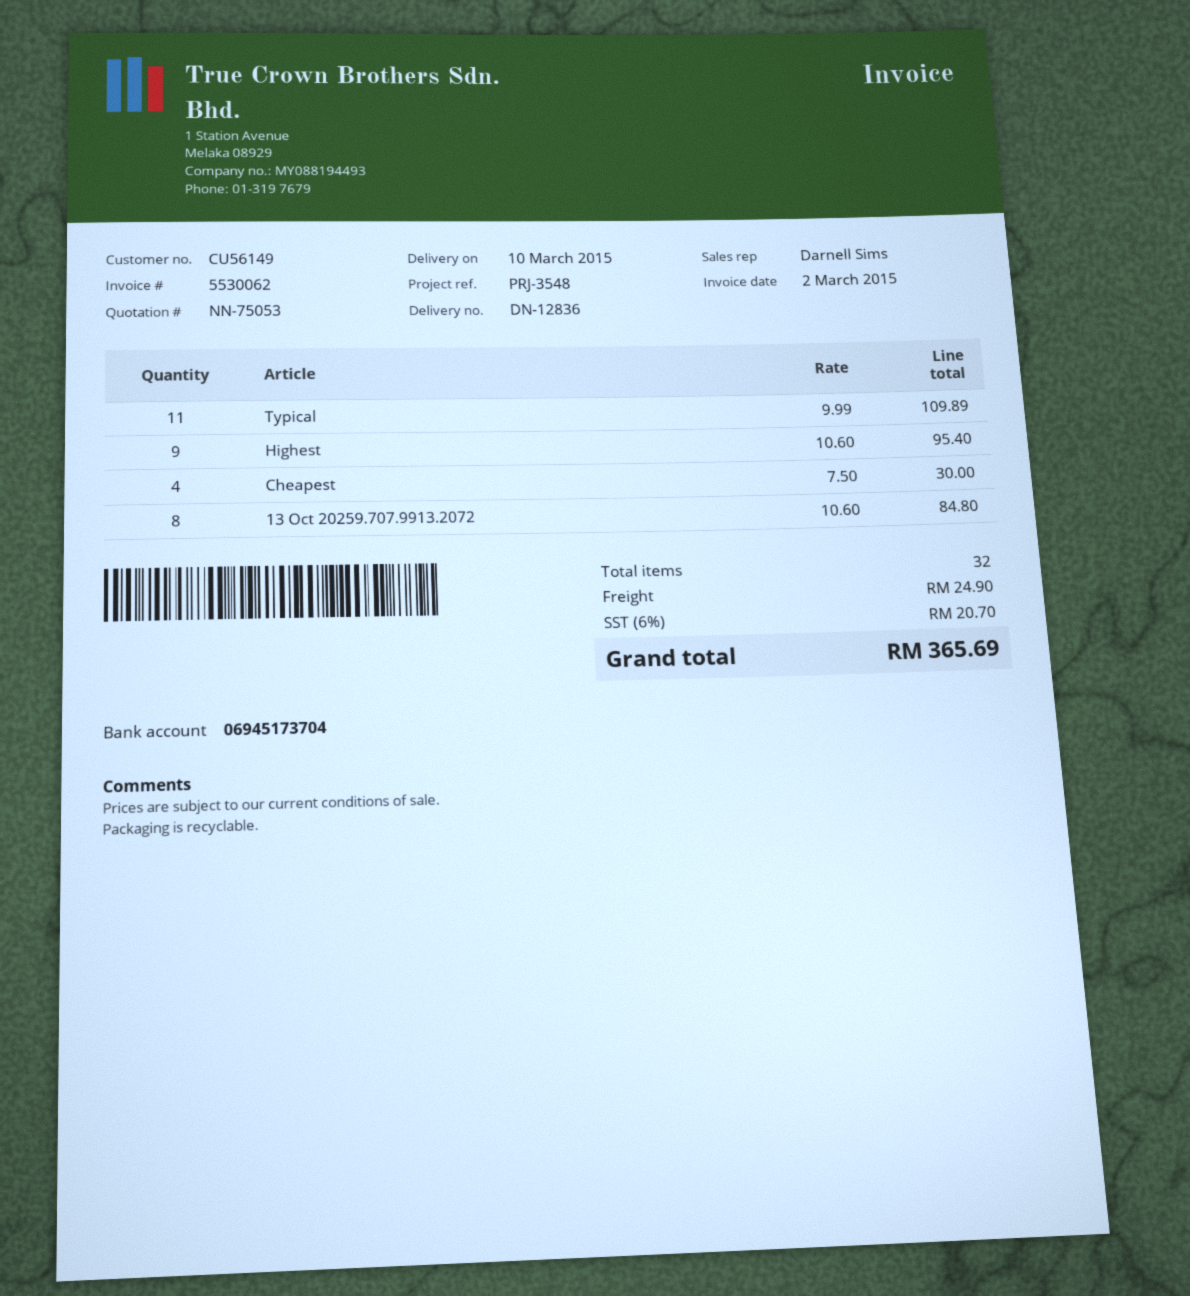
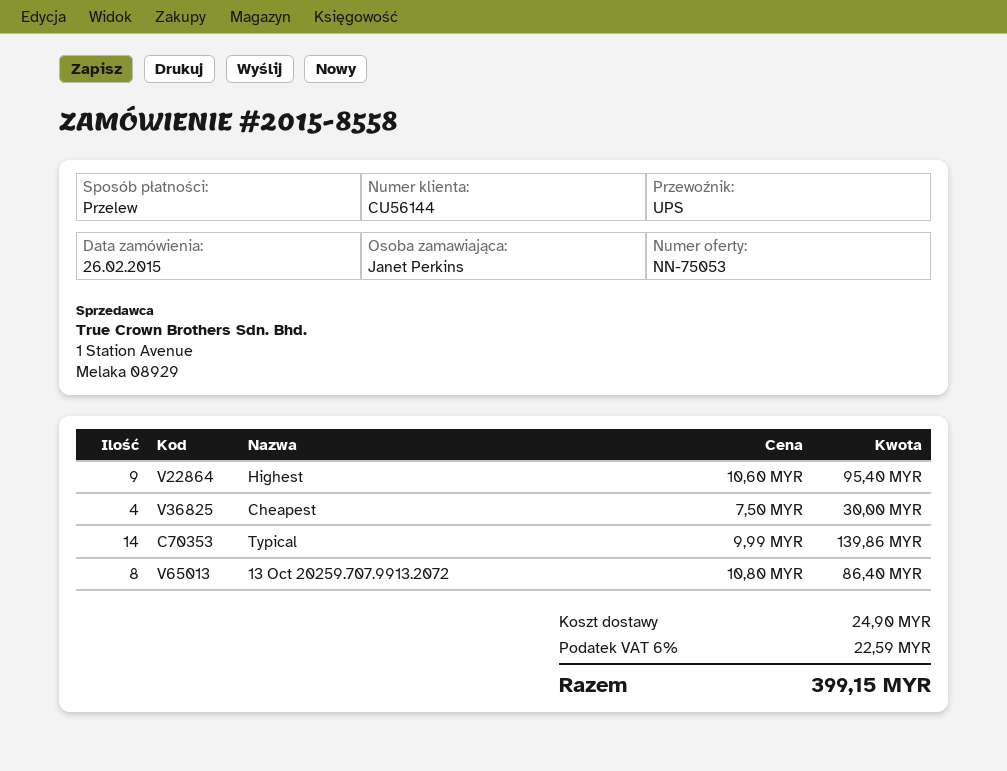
customer number: CU56149 -> CU56144
Typical: 11 x 9.99 = 109.89 -> 14 x 9.99 = 139.86
13 Oct 20259.707.9913.2072: 8 x 10.60 = 84.80 -> 8 x 10.80 = 86.40
tax: 6% = 20.70 -> 6% = 22.59
total: 365.69 -> 399.15

